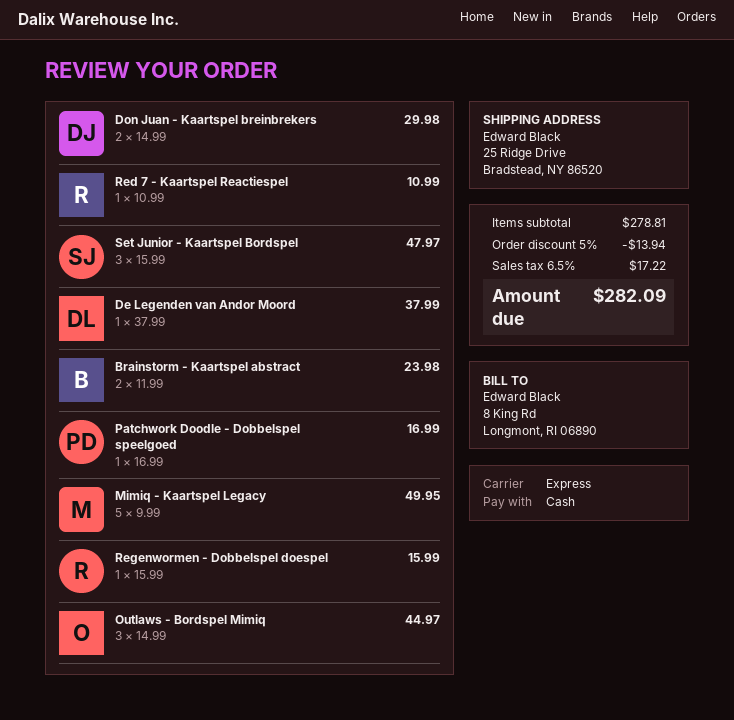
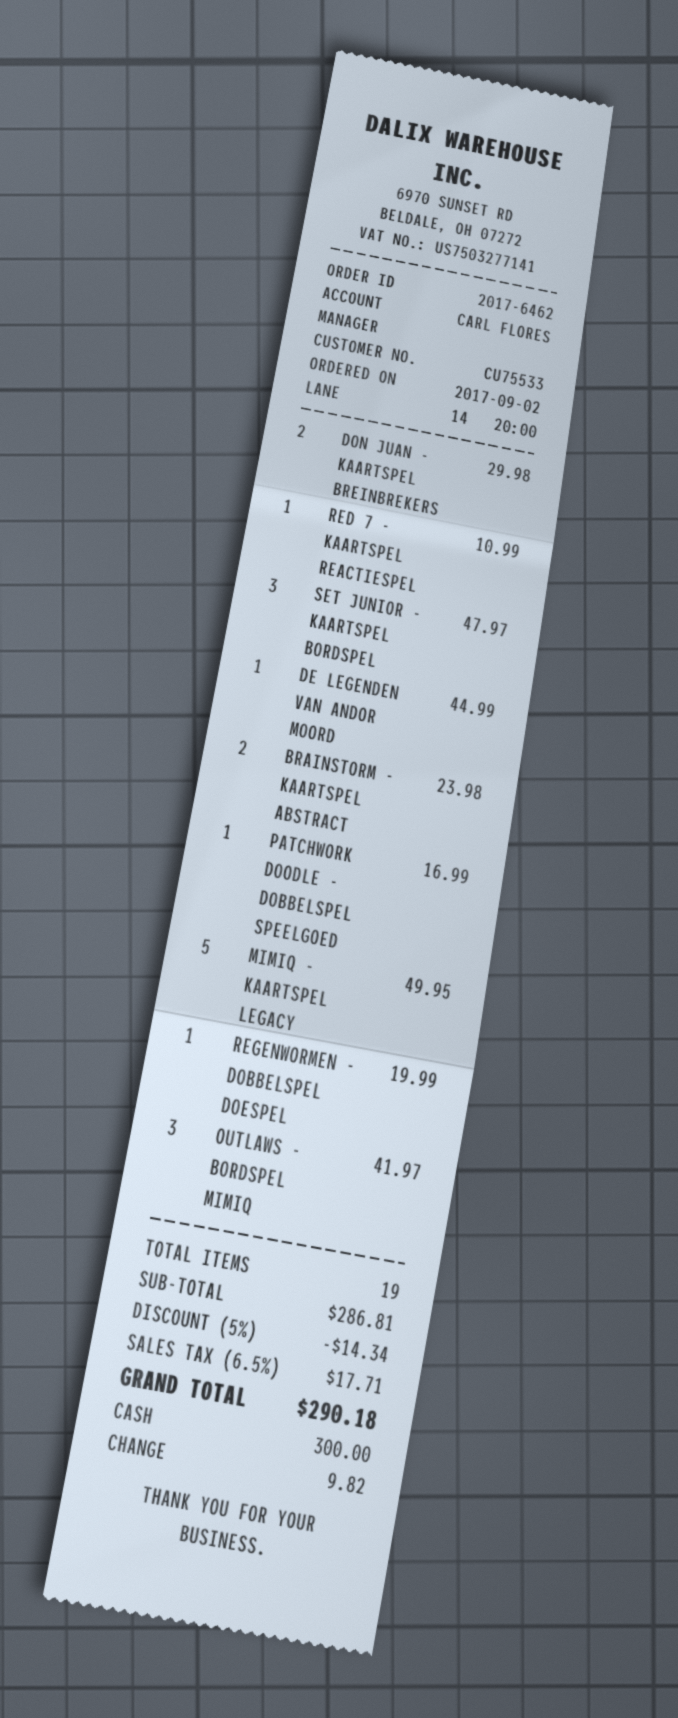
De Legenden van Andor Moord: 1 for 37.99 -> 1 for 44.99
Regenwormen - Dobbelspel doespel: 1 for 15.99 -> 1 for 19.99
Outlaws - Bordspel Mimiq: 3 for 44.97 -> 3 for 41.97
subtotal: 278.81 -> 286.81
discount: 5% = 13.94 -> 5% = 14.34
tax: 6.5% = 17.22 -> 6.5% = 17.71
total: 282.09 -> 290.18

